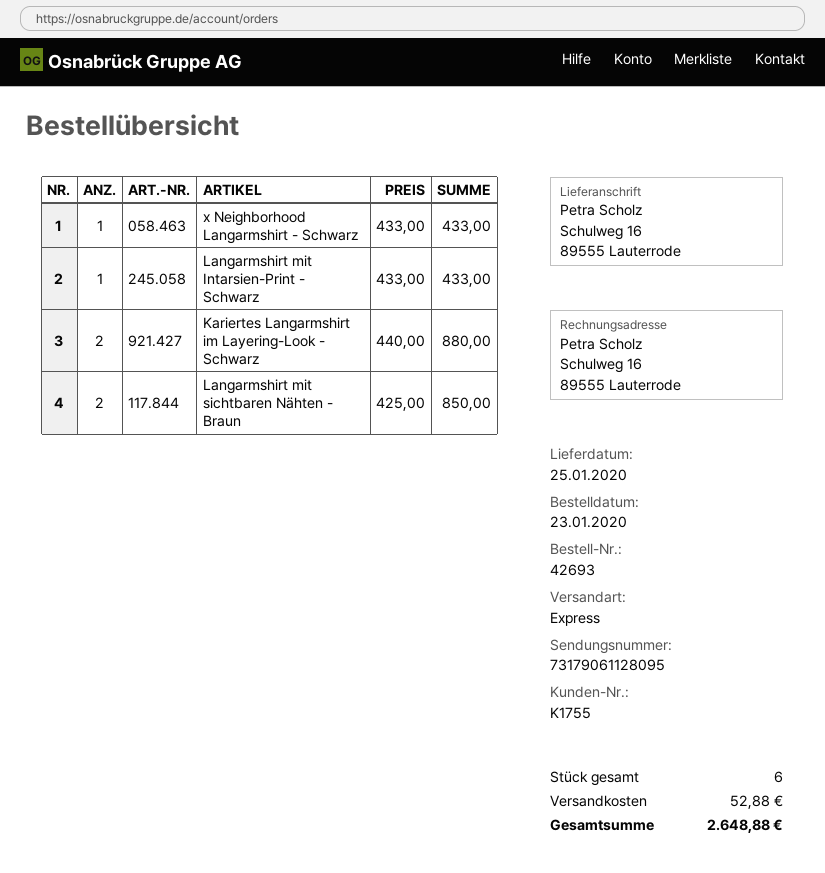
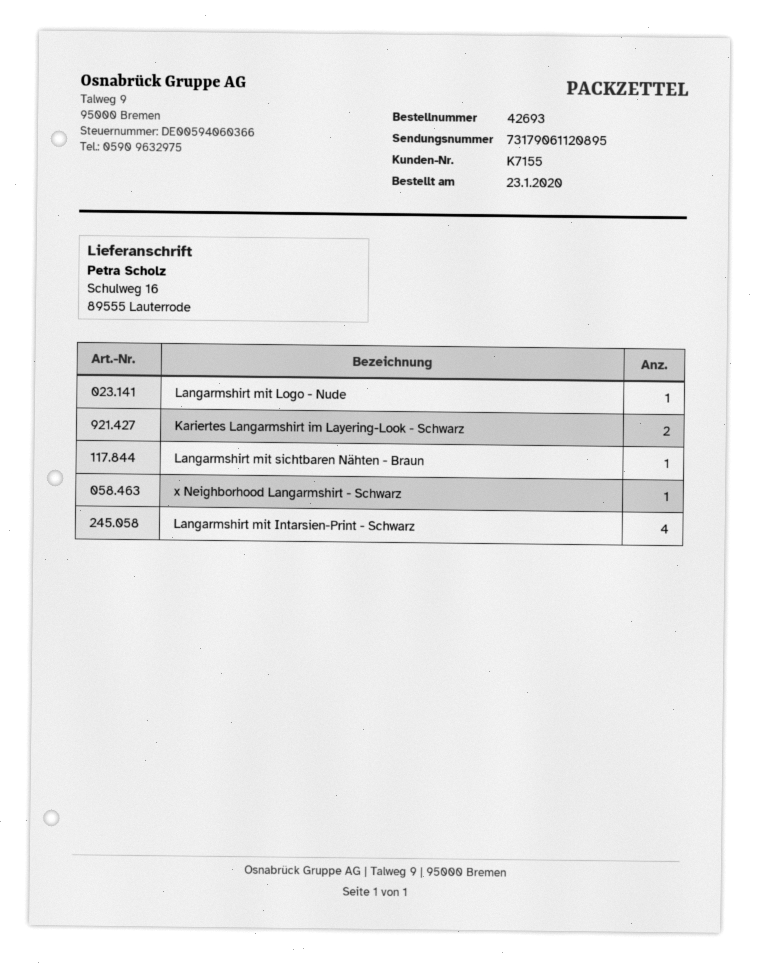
customer number: K1755 -> K7155
tracking number: 73179061128095 -> 73179061120895
Langarmshirt mit Intarsien-Print - Schwarz: 1 -> 4
Langarmshirt mit sichtbaren Nähten - Braun: 2 -> 1
Langarmshirt mit Logo - Nude: none -> 1

